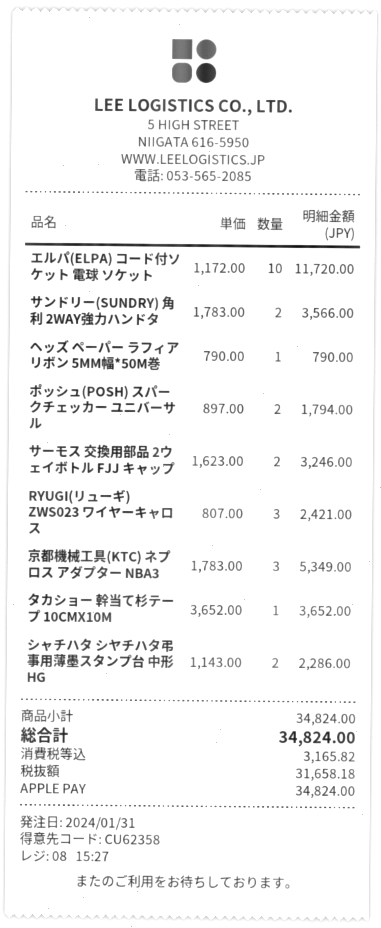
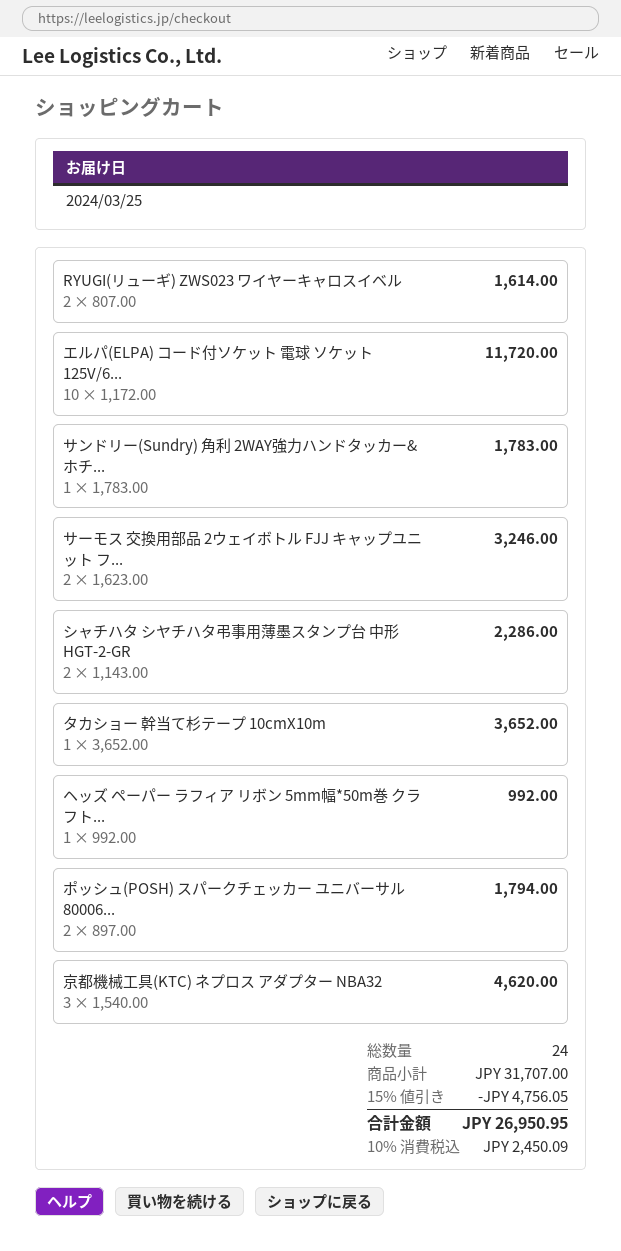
サンドリー(SUNDRY) 角利 2WAY強力ハンドタ: 2 x 1783.00 = 3566.00 -> 1 x 1783.00 = 1783.00
ヘッズ ペーパー ラフィア リボン 5MM幅*50M巻: 1 x 790.00 = 790.00 -> 1 x 992.00 = 992.00
RYUGI(リューギ) ZWS023 ワイヤーキャロス: 3 x 807.00 = 2421.00 -> 2 x 807.00 = 1614.00
京都機械工具(KTC) ネプロス アダプター NBA3: 3 x 1783.00 = 5349.00 -> 3 x 1540.00 = 4620.00
subtotal: 34824.00 -> 31707.00
discount: none -> 15% = 4756.05
tax: 3165.82 -> 2450.09
total: 34824.00 -> 26950.95

